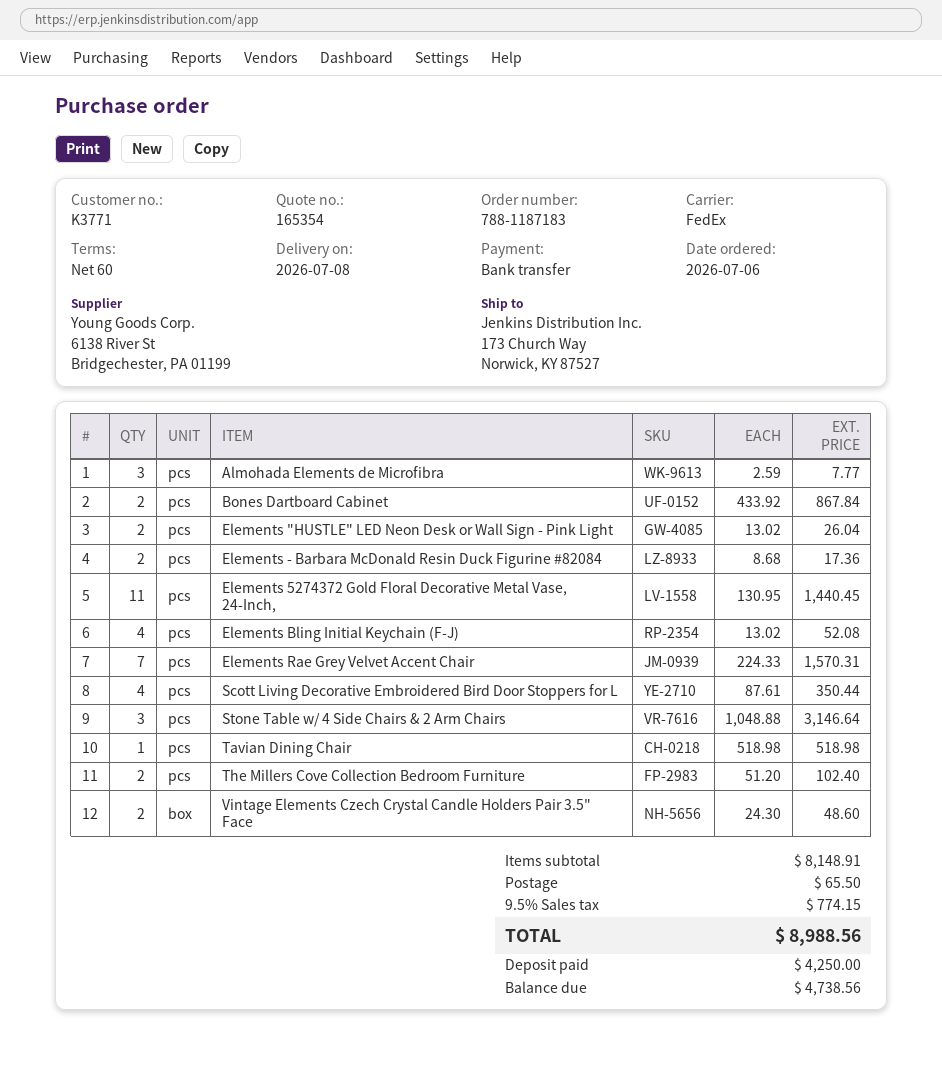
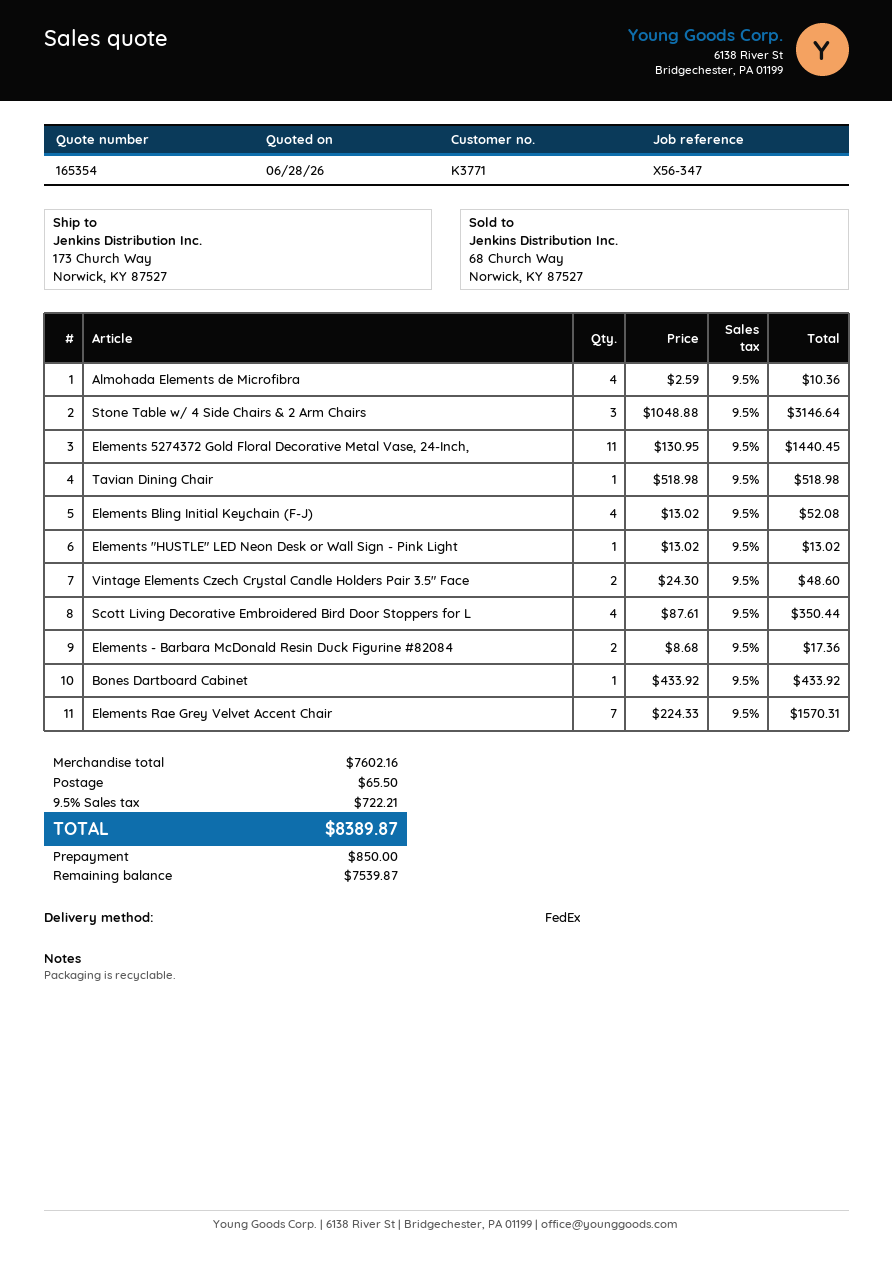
Almohada Elements de Microfibra: 3 x 2.59 = 7.77 -> 4 x 2.59 = 10.36
Bones Dartboard Cabinet: 2 x 433.92 = 867.84 -> 1 x 433.92 = 433.92
Elements "HUSTLE" LED Neon Desk or Wall Sign - Pink Light: 2 x 13.02 = 26.04 -> 1 x 13.02 = 13.02
The Millers Cove Collection Bedroom Furniture: 2 x 51.20 = 102.40 -> none
subtotal: 8148.91 -> 7602.16
tax: 9.5% = 774.15 -> 9.5% = 722.21
total: 8988.56 -> 8389.87
deposit: 4250.00 -> 850.00
balance: 4738.56 -> 7539.87

